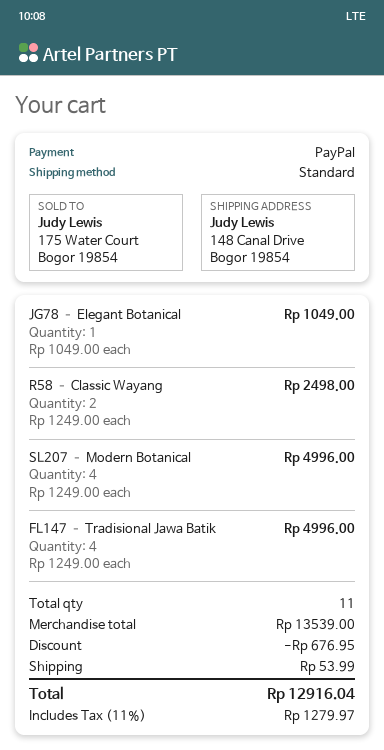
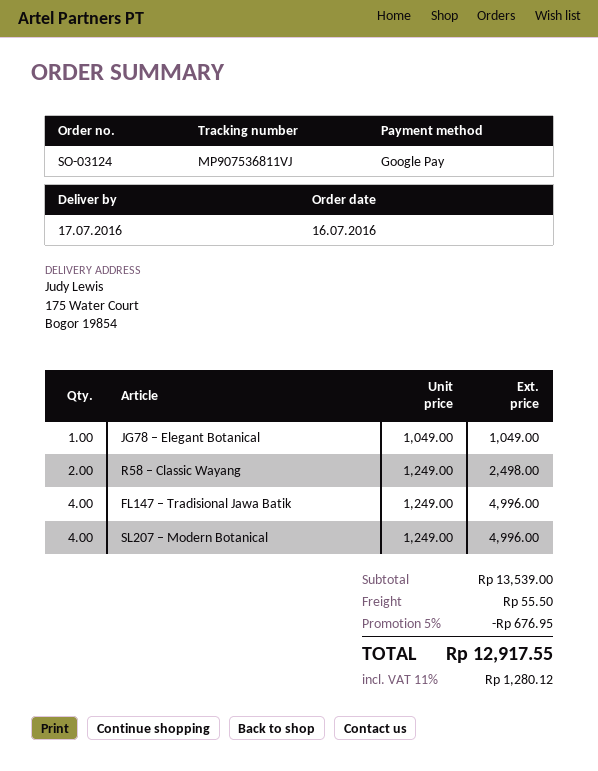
payment method: PayPal -> Google Pay
ship to: 148 Canal Drive, Bogor 19854 -> 175 Water Court, Bogor 19854
shipping: 53.99 -> 55.50
tax: 11% = 1279.97 -> 11% = 1280.12
total: 12916.04 -> 12917.55

